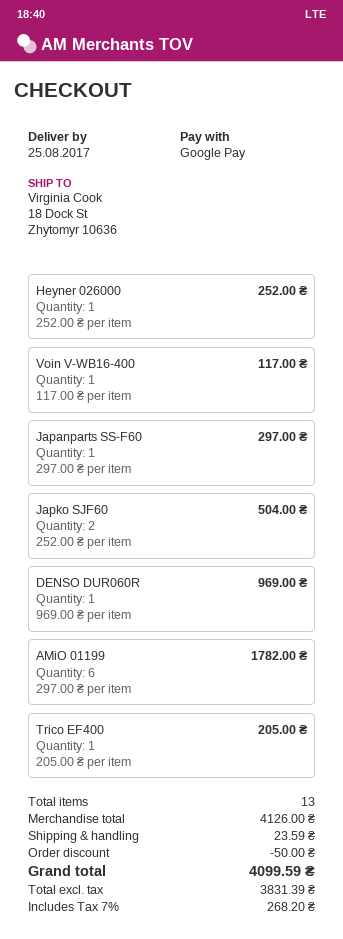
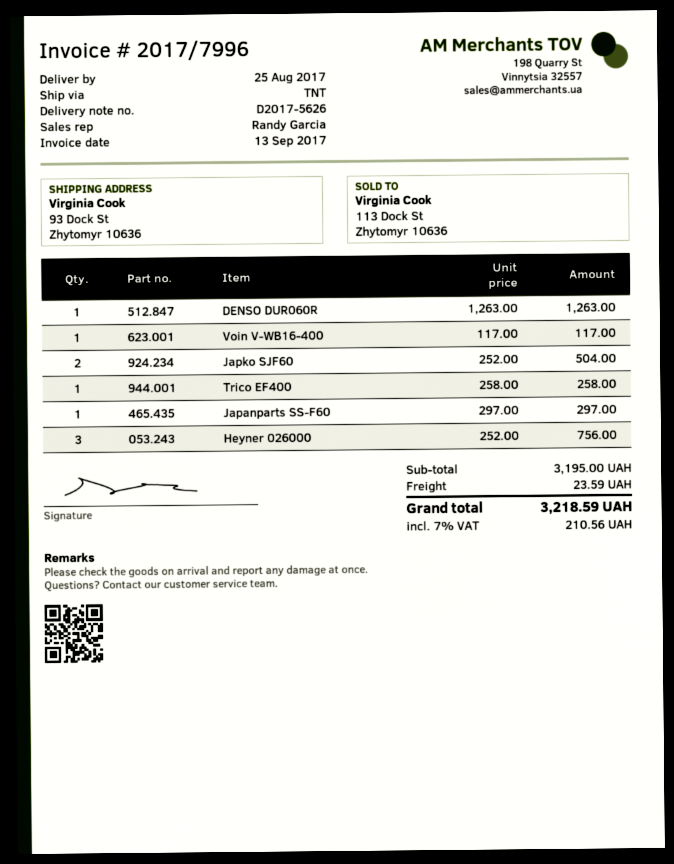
ship to: 18 Dock St, Zhytomyr 10636 -> 93 Dock St, Zhytomyr 10636
Heyner 026000: 1 x 252.00 = 252.00 -> 3 x 252.00 = 756.00
DENSO DUR060R: 1 x 969.00 = 969.00 -> 1 x 1263.00 = 1263.00
AMiO 01199: 6 x 297.00 = 1782.00 -> none
Trico EF400: 1 x 205.00 = 205.00 -> 1 x 258.00 = 258.00
subtotal: 4126.00 -> 3195.00
discount: 50.00 -> none
tax: 7% = 268.20 -> 7% = 210.56
total: 4099.59 -> 3218.59

